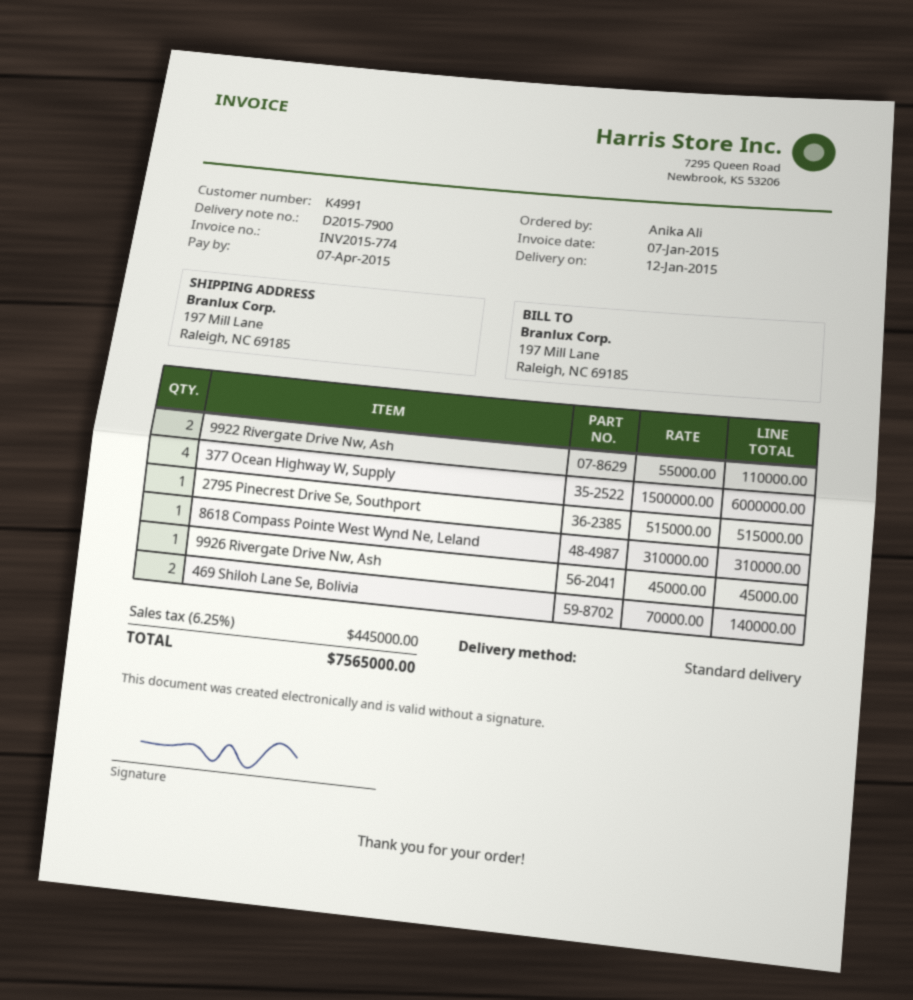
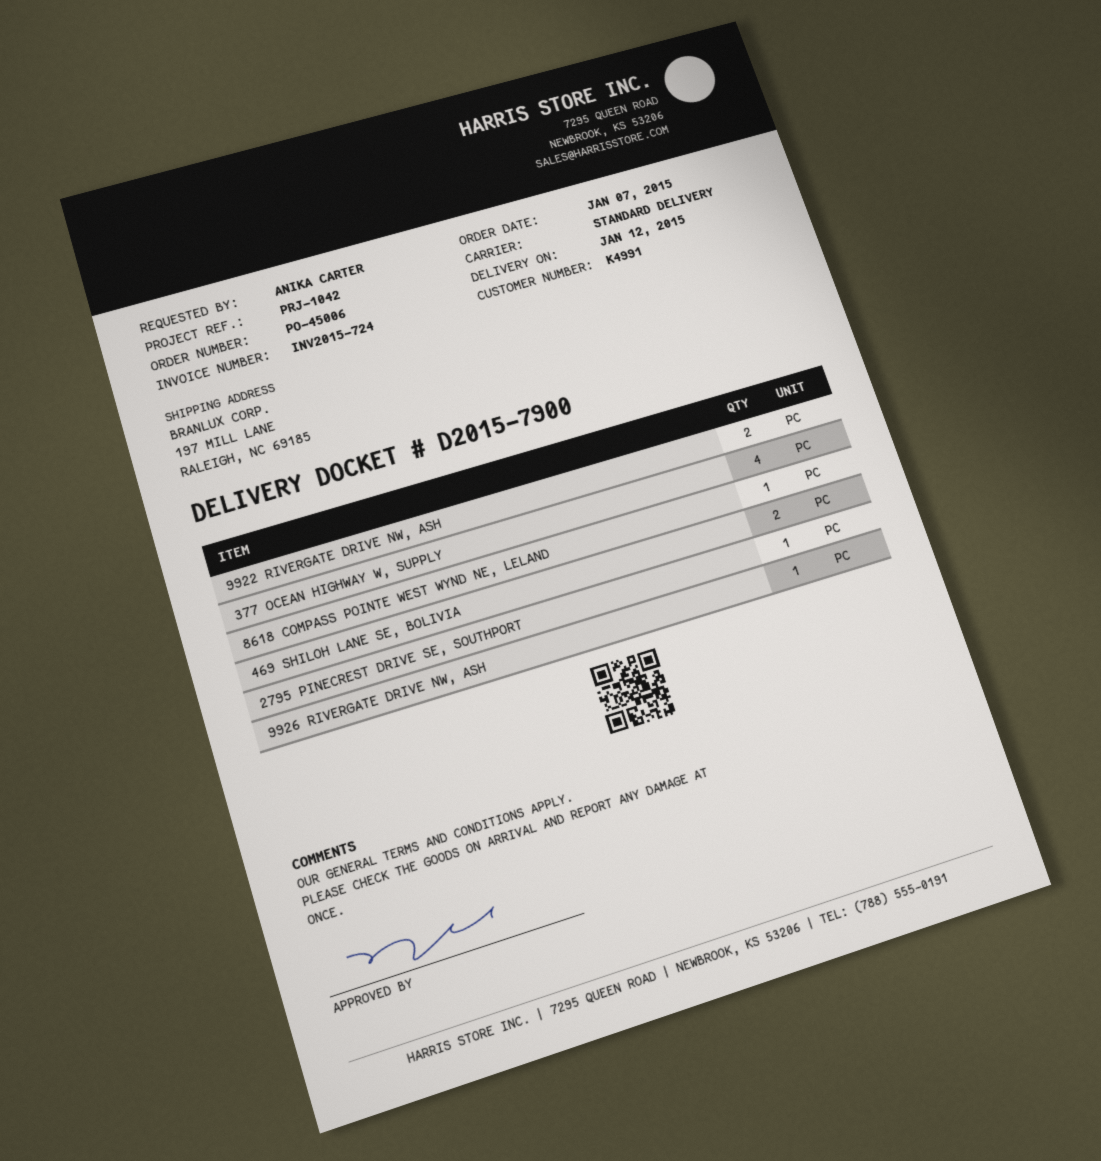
invoice number: INV2015-774 -> INV2015-724
ordered by: Anika Ali -> ANIKA CARTER

